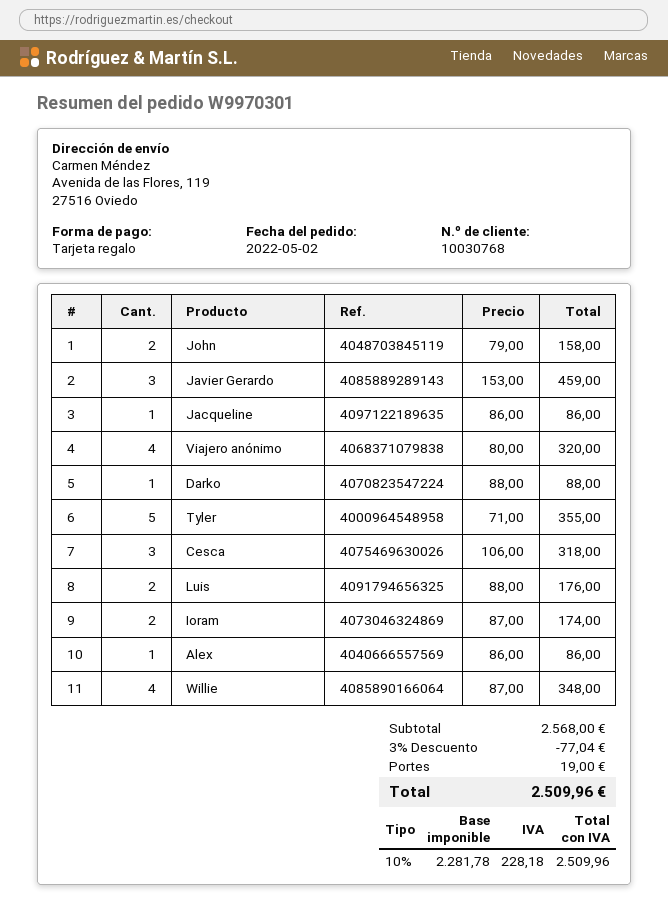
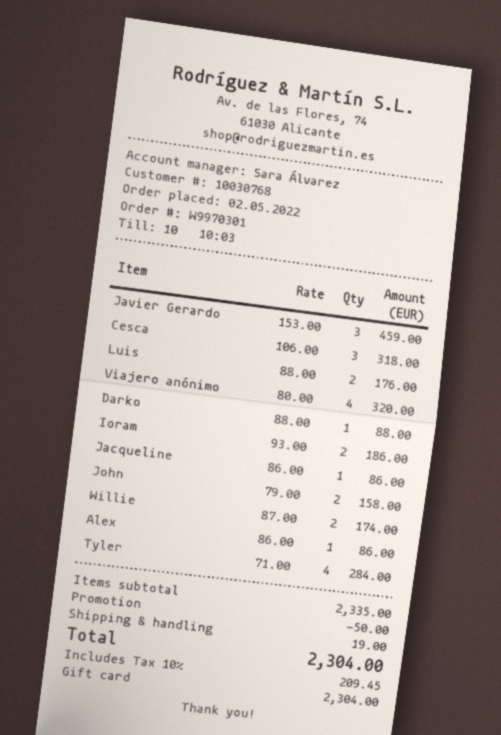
Tyler: 5 x 71.00 = 355.00 -> 4 x 71.00 = 284.00
Ioram: 2 x 87.00 = 174.00 -> 2 x 93.00 = 186.00
Willie: 4 x 87.00 = 348.00 -> 2 x 87.00 = 174.00
subtotal: 2568.00 -> 2335.00
discount: 77.04 -> 50.00
tax: 10% = 228.18 -> 10% = 209.45
total: 2509.96 -> 2304.00

